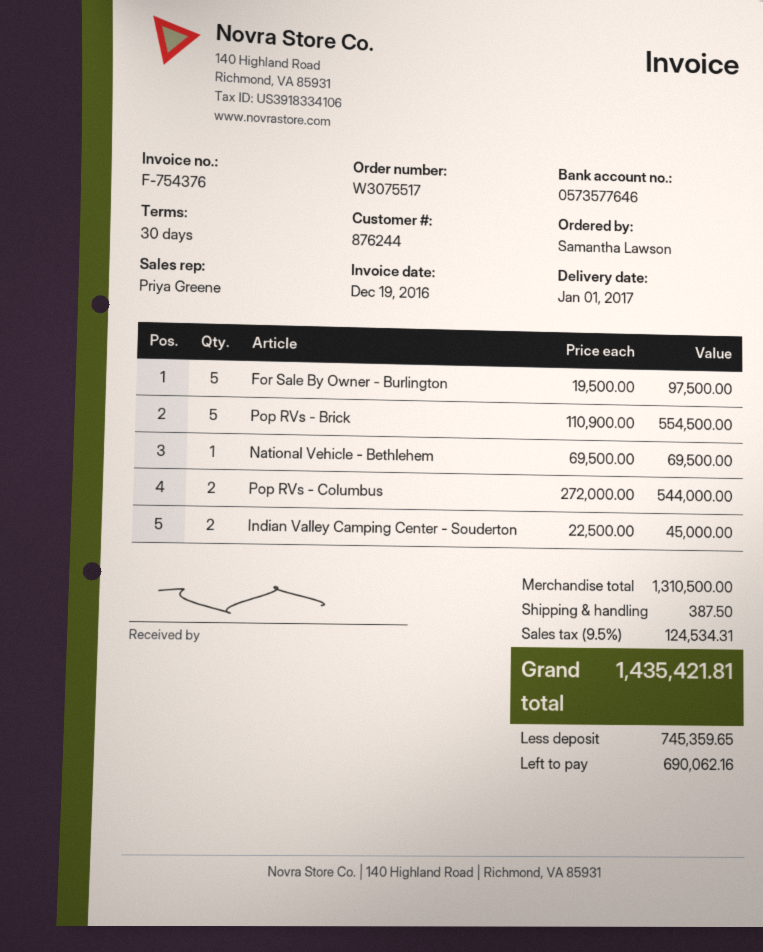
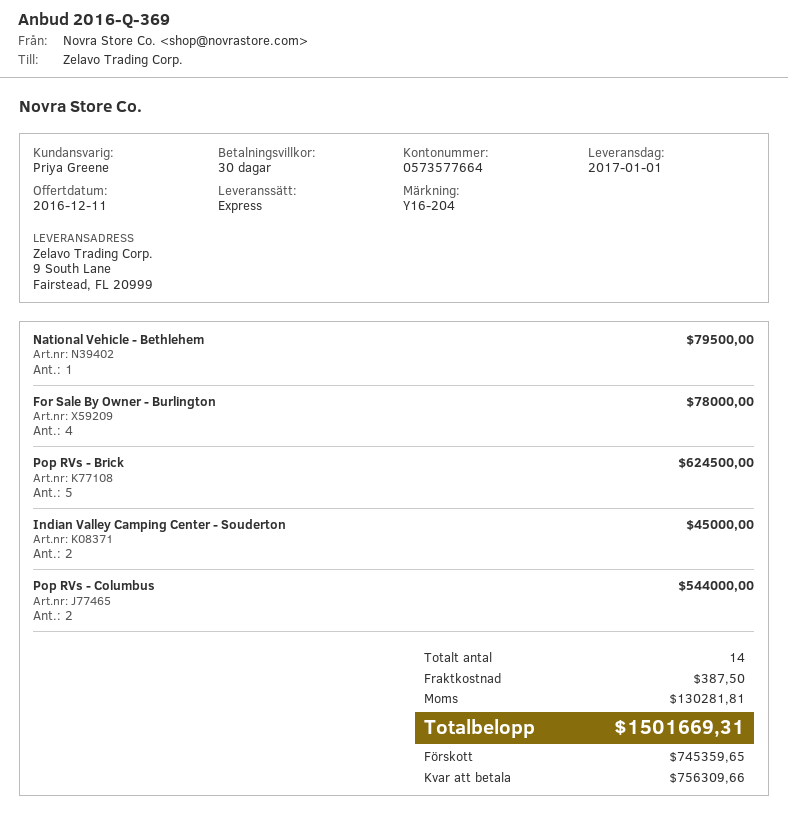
bank account: 0573577646 -> 0573577664
For Sale By Owner - Burlington: 5 for 97500.00 -> 4 for 78000.00
Pop RVs - Brick: 5 for 554500.00 -> 5 for 624500.00
National Vehicle - Bethlehem: 1 for 69500.00 -> 1 for 79500.00
tax: 124534.31 -> 130281.81
total: 1435421.81 -> 1501669.31
balance: 690062.16 -> 756309.66

